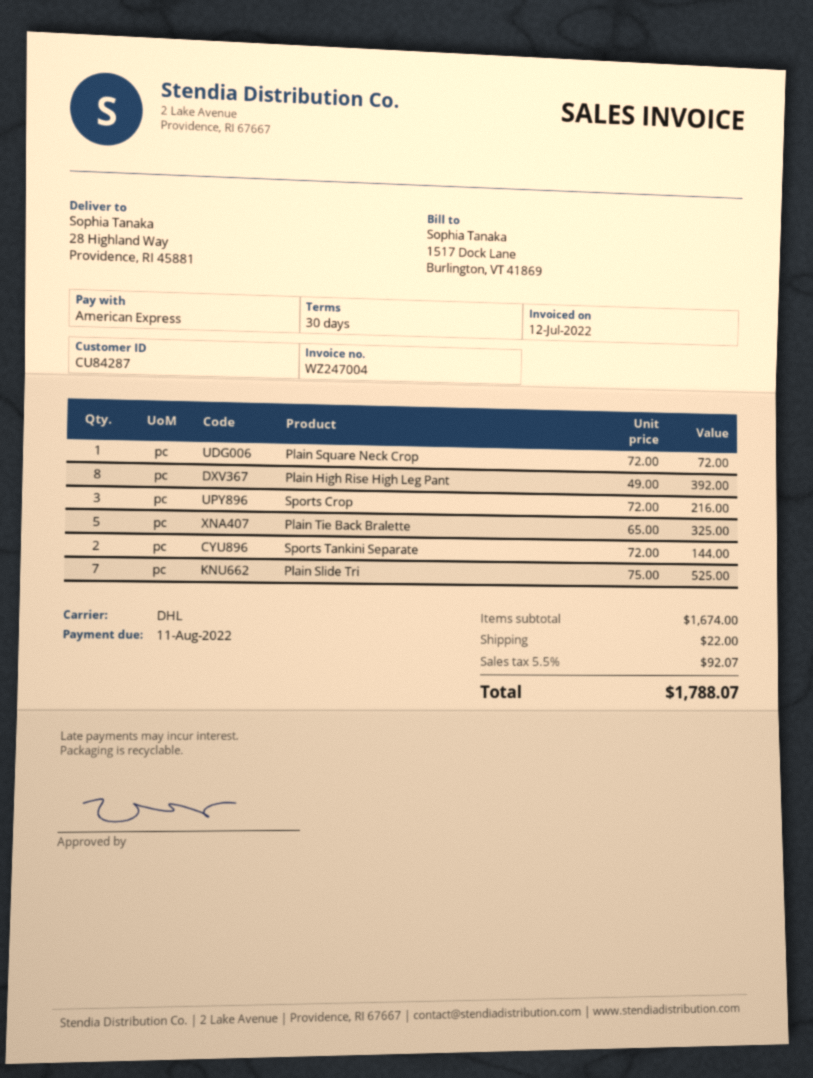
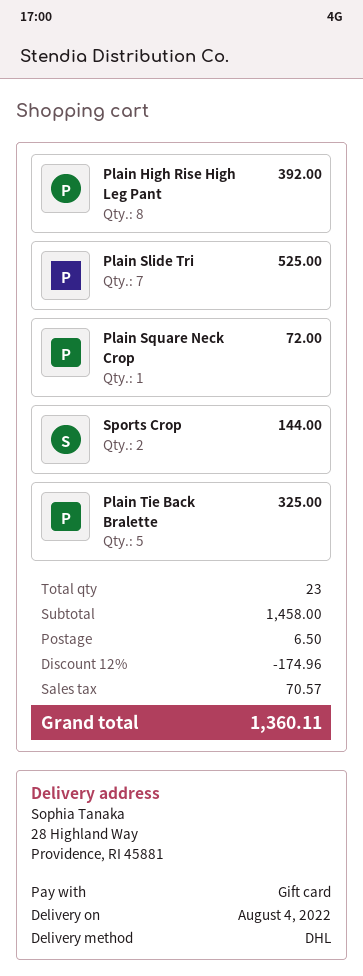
payment method: American Express -> gift card
Sports Crop: 3 for 216.00 -> 2 for 144.00
Sports Tankini Separate: 2 for 144.00 -> none
subtotal: 1674.00 -> 1458.00
discount: none -> 12% = 174.96
shipping: 22.00 -> 6.50
tax: 92.07 -> 70.57
total: 1788.07 -> 1360.11

